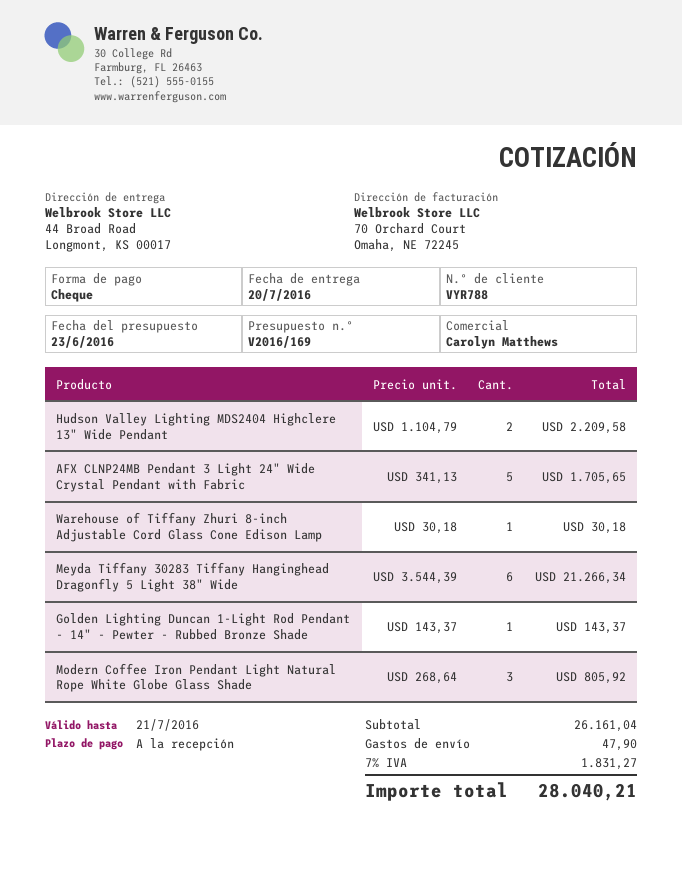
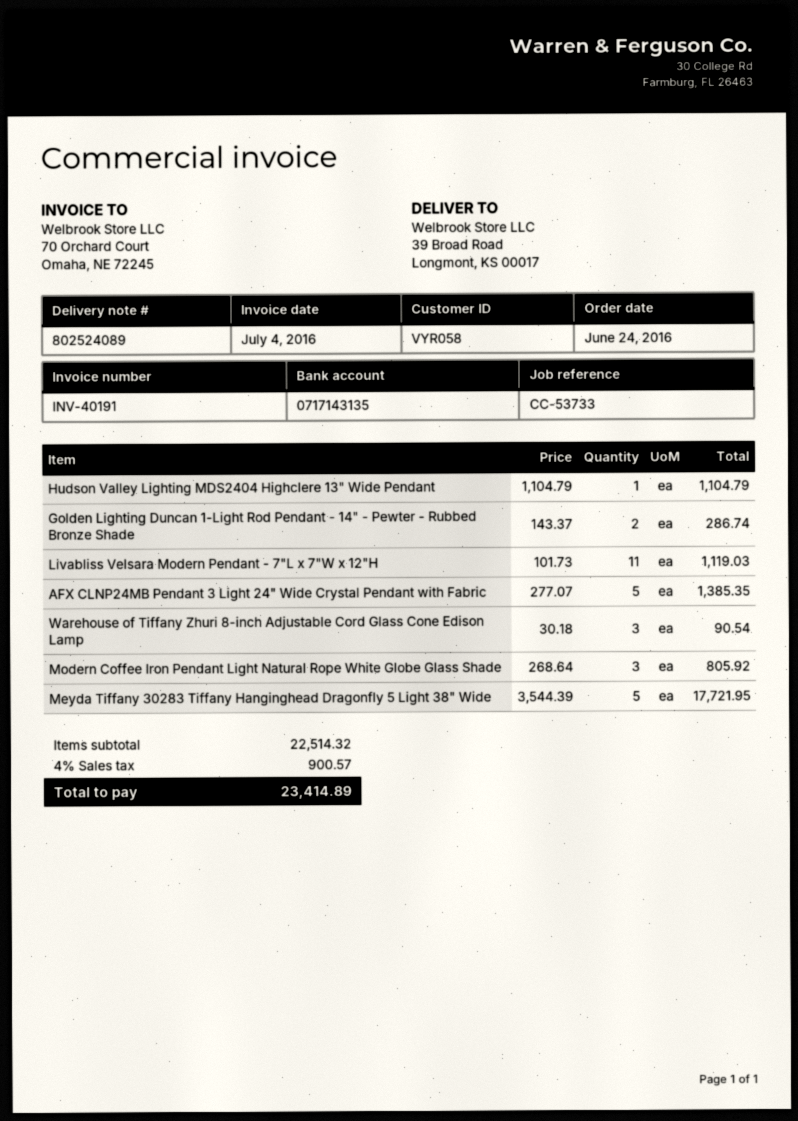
customer number: VYR788 -> VYR058
ship to: 44 Broad Road, Longmont, KS 00017 -> 39 Broad Road, Longmont, KS 00017
Hudson Valley Lighting MDS2404 Highclere 13" Wide Pendant: 2 x 1104.79 = 2209.58 -> 1 x 1104.79 = 1104.79
AFX CLNP24MB Pendant 3 Light 24" Wide Crystal Pendant with Fabric: 5 x 341.13 = 1705.65 -> 5 x 277.07 = 1385.35
Warehouse of Tiffany Zhuri 8-inch Adjustable Cord Glass Cone Edison Lamp: 1 x 30.18 = 30.18 -> 3 x 30.18 = 90.54
Meyda Tiffany 30283 Tiffany Hanginghead Dragonfly 5 Light 38" Wide: 6 x 3544.39 = 21266.34 -> 5 x 3544.39 = 17721.95
Golden Lighting Duncan 1-Light Rod Pendant - 14" - Pewter - Rubbed Bronze Shade: 1 x 143.37 = 143.37 -> 2 x 143.37 = 286.74
Livabliss Velsara Modern Pendant - 7"L x 7"W x 12"H: none -> 11 x 101.73 = 1119.03
subtotal: 26161.04 -> 22514.32
shipping: 47.90 -> none
tax: 7% = 1831.27 -> 4% = 900.57
total: 28040.21 -> 23414.89

